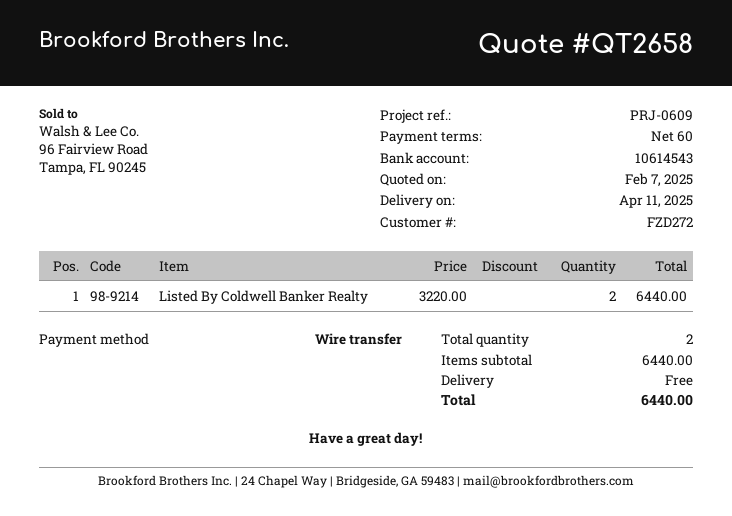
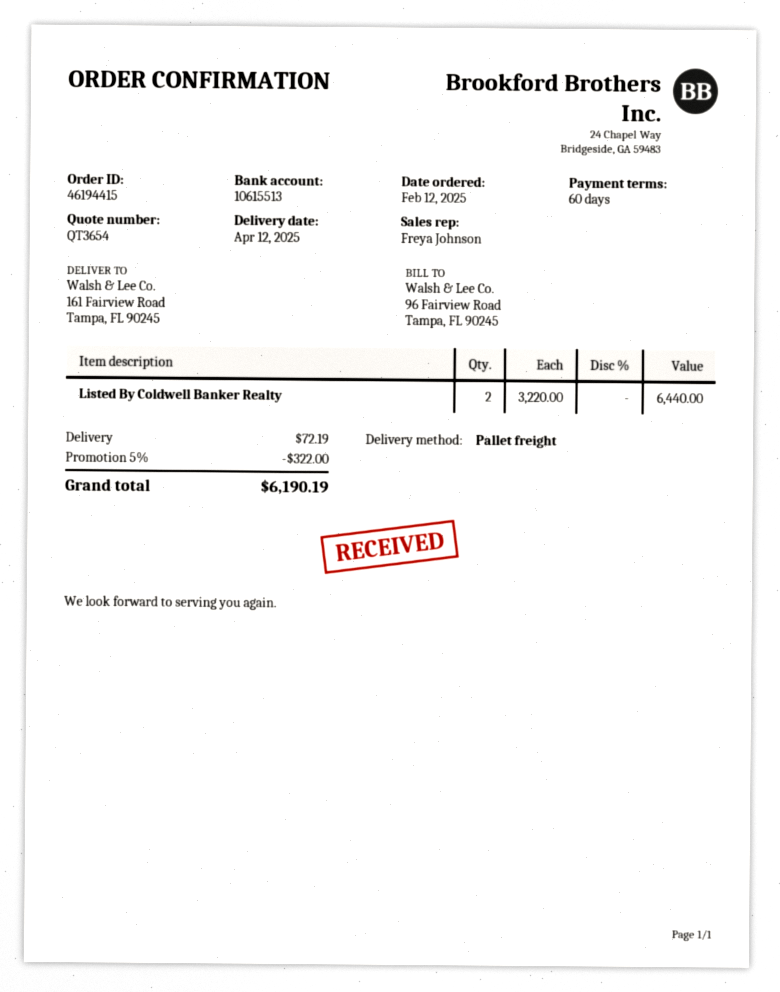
quote number: QT2658 -> QT3654
delivery date: 2025-04-11 -> 2025-04-12
bank account: 10614543 -> 10615513
discount: none -> 5% = 322.00
shipping: 0.00 -> 72.19
total: 6440.00 -> 6190.19

